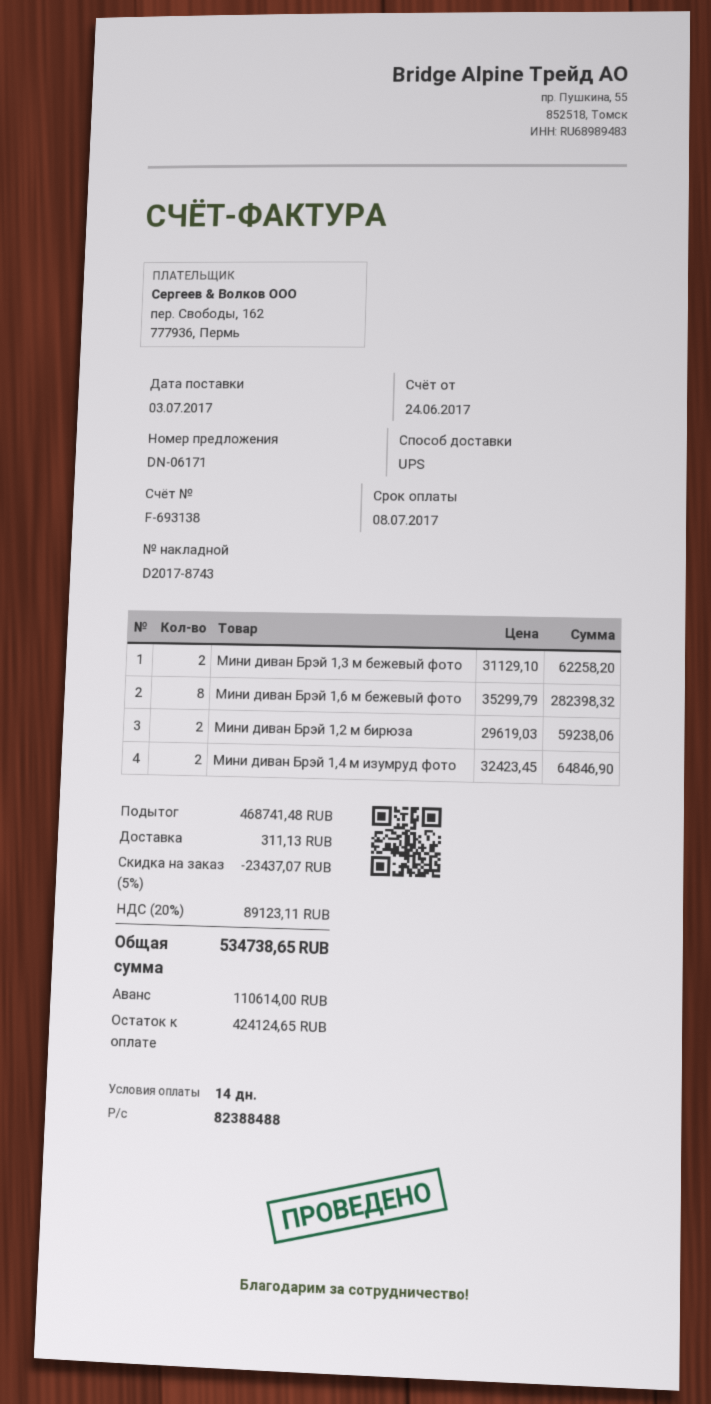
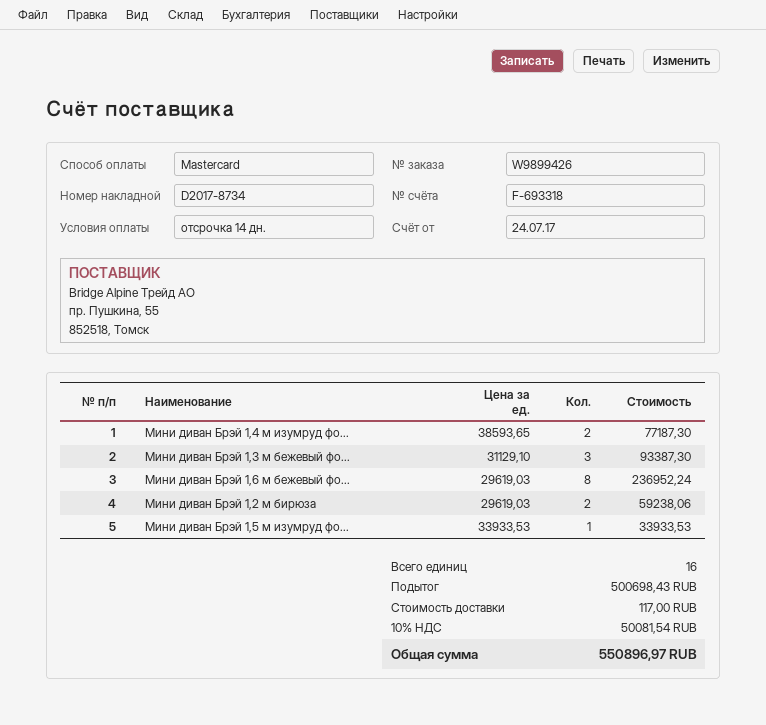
delivery note number: D2017-8743 -> D2017-8734
invoice number: F-693138 -> F-693318
invoice date: 2017-06-24 -> 2017-07-24
Мини диван Брэй 1,3 м бежевый фото: 2 x 31129.10 = 62258.20 -> 3 x 31129.10 = 93387.30
Мини диван Брэй 1,6 м бежевый фото: 8 x 35299.79 = 282398.32 -> 8 x 29619.03 = 236952.24
Мини диван Брэй 1,4 м изумруд фото: 2 x 32423.45 = 64846.90 -> 2 x 38593.65 = 77187.30
Мини диван Брэй 1,5 м изумруд фо...: none -> 1 x 33933.53 = 33933.53
subtotal: 468741.48 -> 500698.43
discount: 5% = 23437.07 -> none
shipping: 311.13 -> 117.00
tax: 20% = 89123.11 -> 10% = 50081.54
total: 534738.65 -> 550896.97

